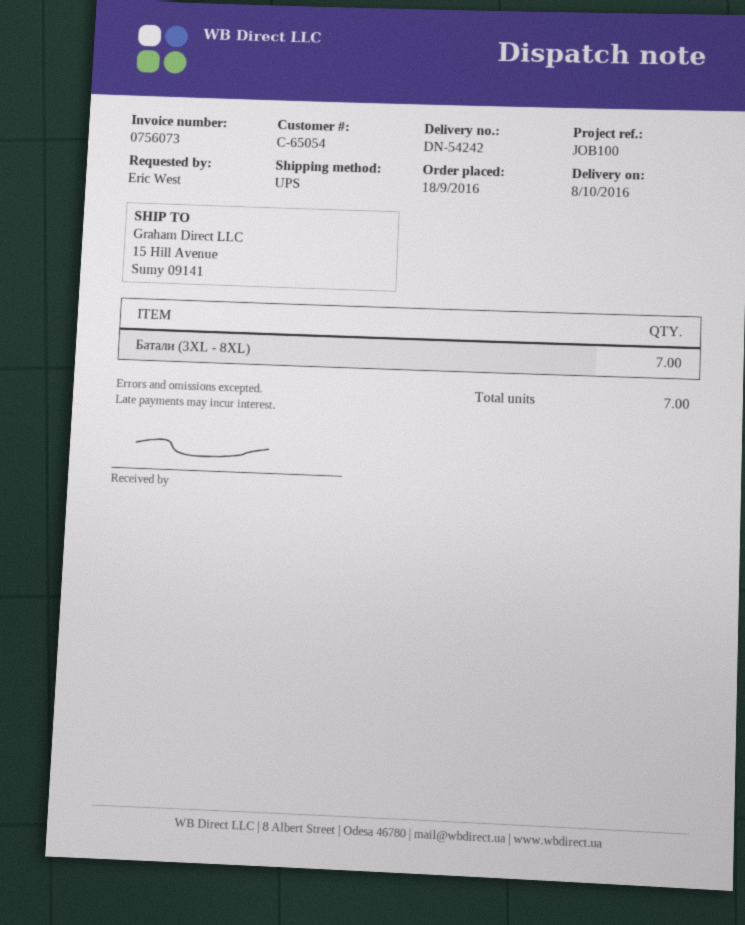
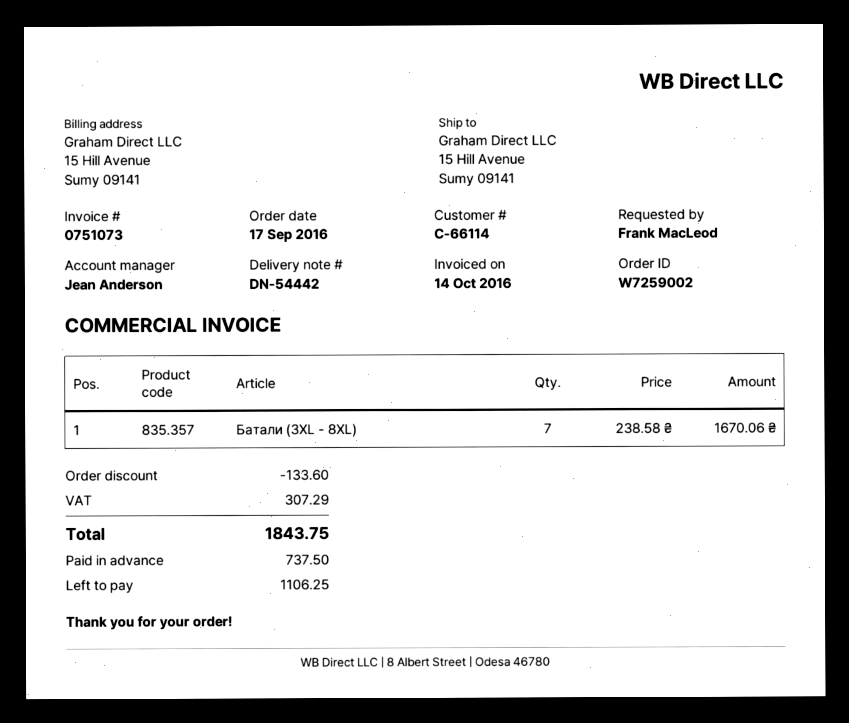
order date: 2016-09-18 -> 2016-09-17
delivery note number: DN-54242 -> DN-54442
invoice number: 0756073 -> 0751073
customer number: C-65054 -> C-66114
ordered by: Eric West -> Frank MacLeod

